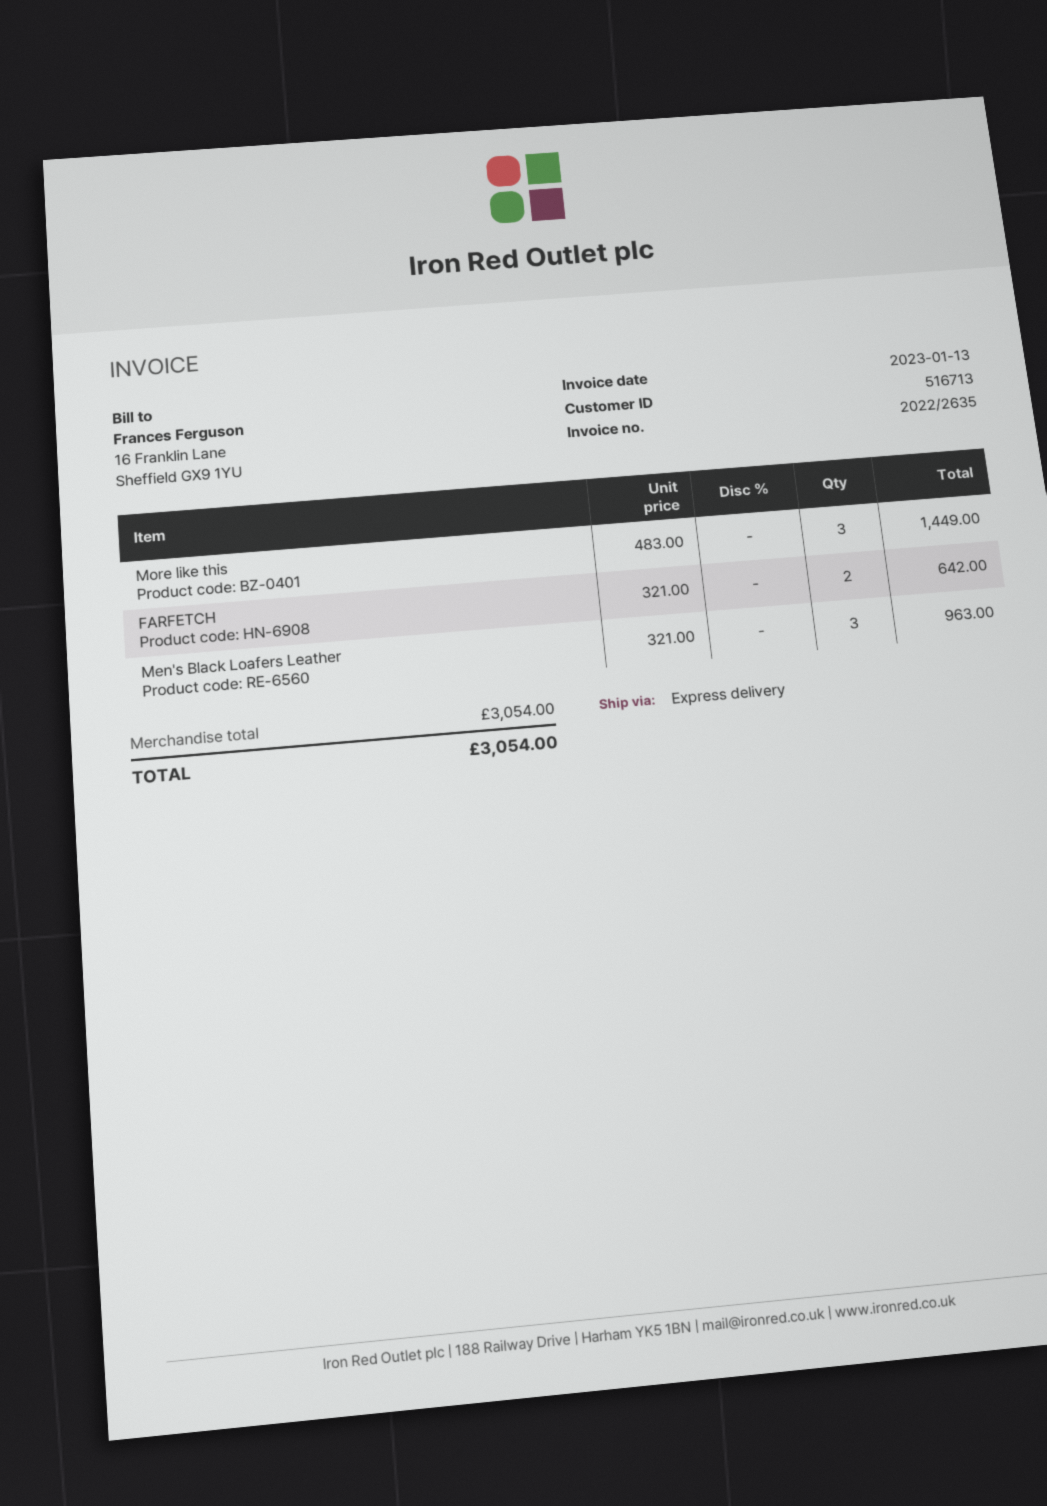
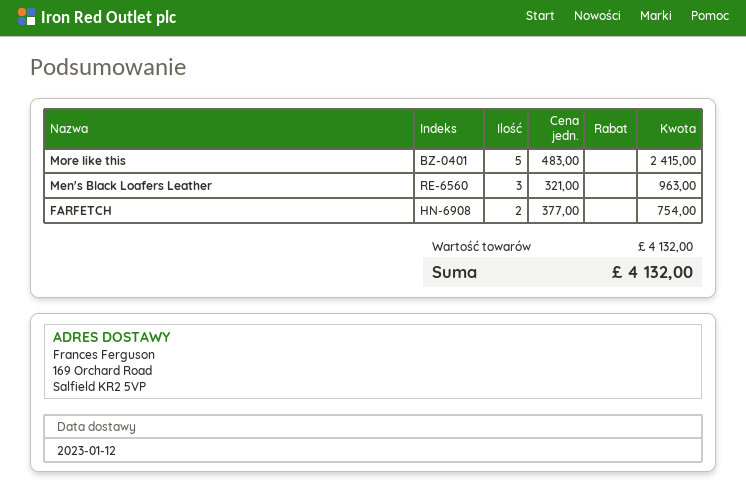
More like this: 3 x 483.00 = 1449.00 -> 5 x 483.00 = 2415.00
FARFETCH: 2 x 321.00 = 642.00 -> 2 x 377.00 = 754.00
subtotal: 3054.00 -> 4132.00
total: 3054.00 -> 4132.00

